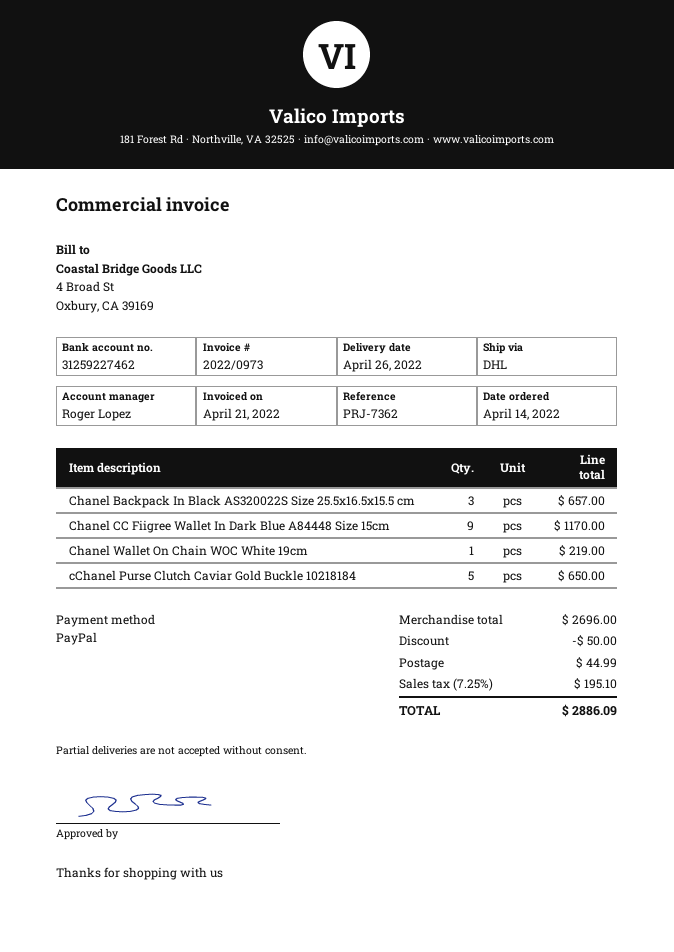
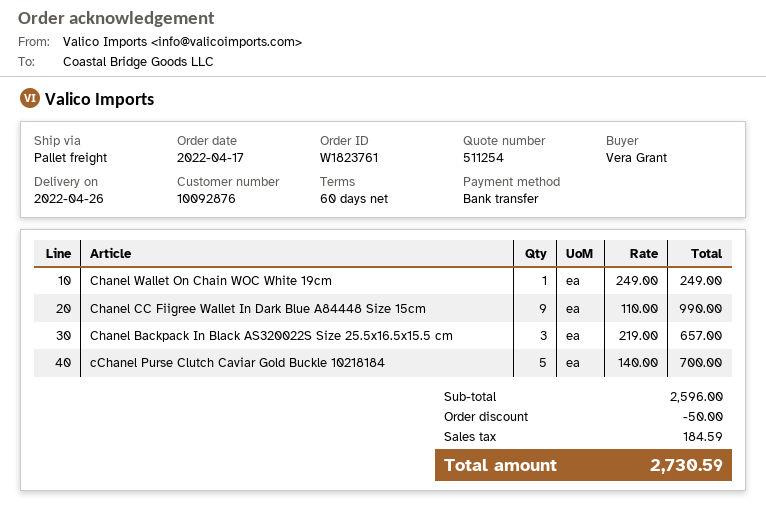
order date: 2022-04-14 -> 2022-04-17
payment method: PayPal -> bank transfer
shipping method: DHL -> pallet freight
Chanel CC Fiigree Wallet In Dark Blue A84448 Size 15cm: 9 for 1170.00 -> 9 for 990.00
Chanel Wallet On Chain WOC White 19cm: 1 for 219.00 -> 1 for 249.00
cChanel Purse Clutch Caviar Gold Buckle 10218184: 5 for 650.00 -> 5 for 700.00
subtotal: 2696.00 -> 2596.00
shipping: 44.99 -> none
tax: 195.10 -> 184.59
total: 2886.09 -> 2730.59

